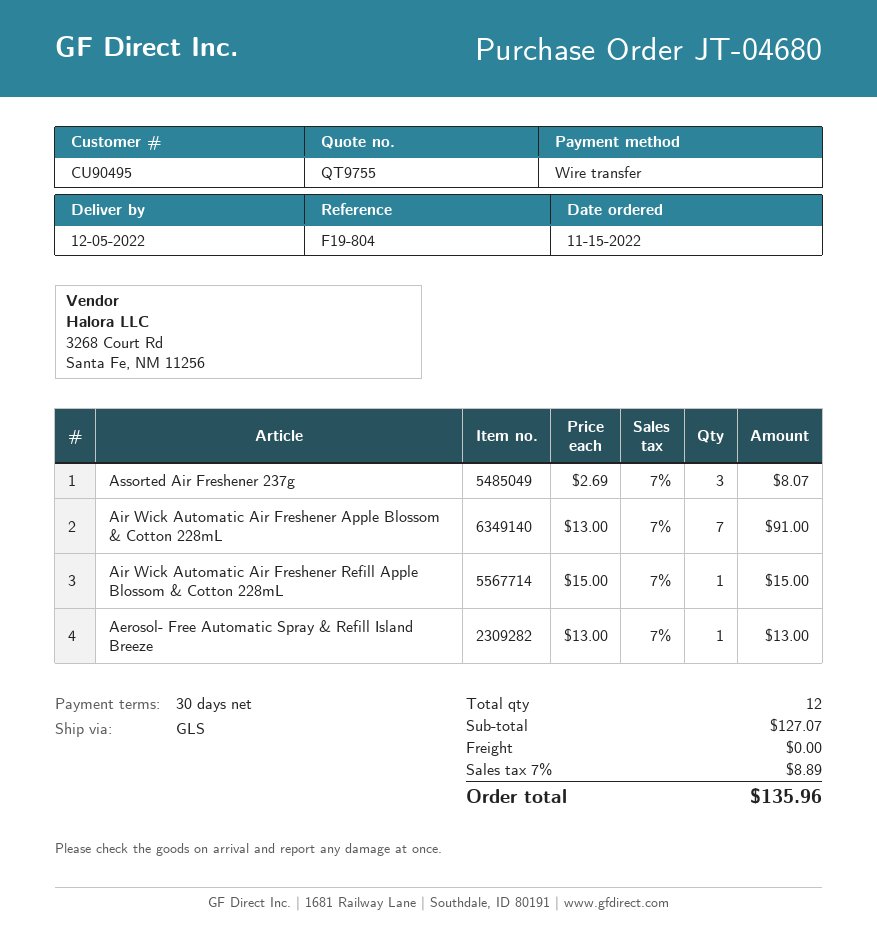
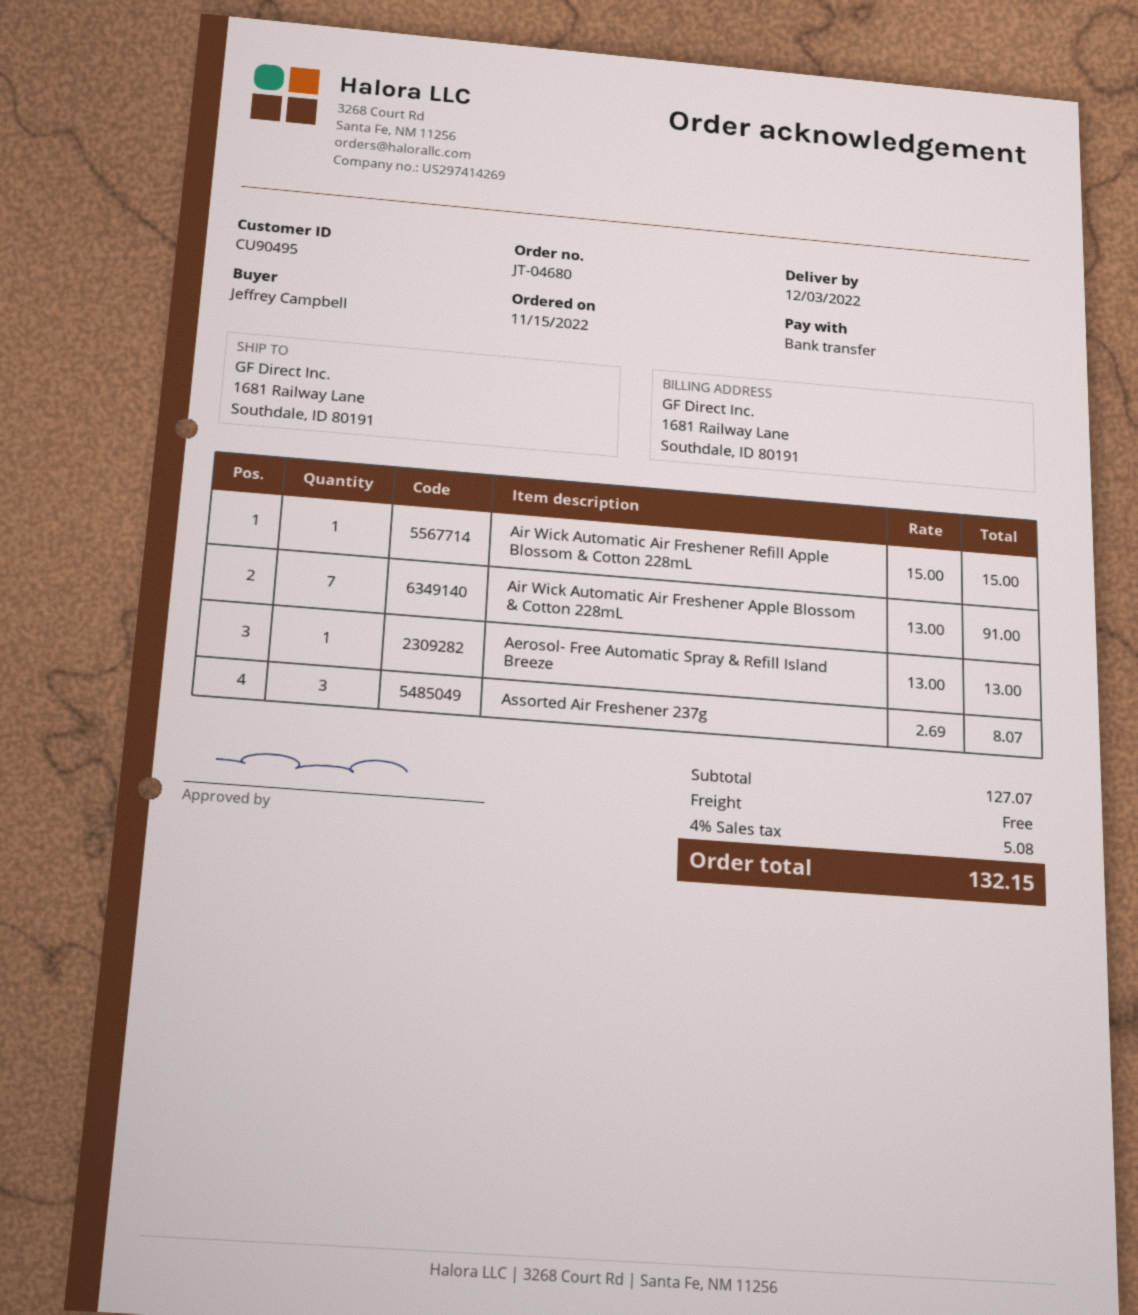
delivery date: 2022-12-05 -> 2022-12-03
tax: 7% = 8.89 -> 4% = 5.08
total: 135.96 -> 132.15

